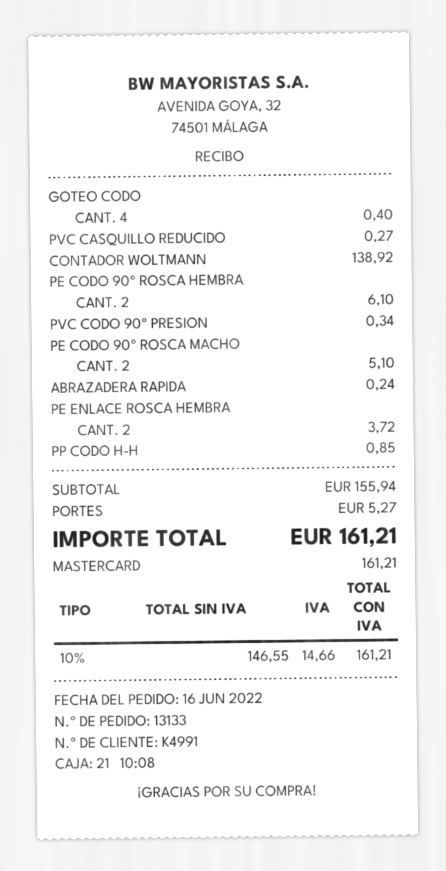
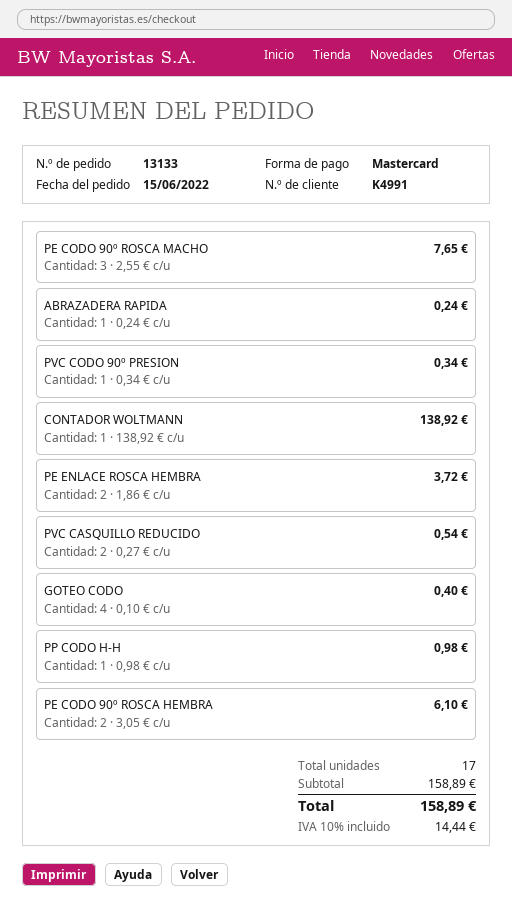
order date: 2022-06-16 -> 2022-06-15
PVC CASQUILLO REDUCIDO: 1 for 0.27 -> 2 for 0.54
PE CODO 90º ROSCA MACHO: 2 for 5.10 -> 3 for 7.65
PP CODO H-H: 1 for 0.85 -> 1 for 0.98
subtotal: 155.94 -> 158.89
shipping: 5.27 -> none
tax: 10% = 14.66 -> 10% = 14.44
total: 161.21 -> 158.89

